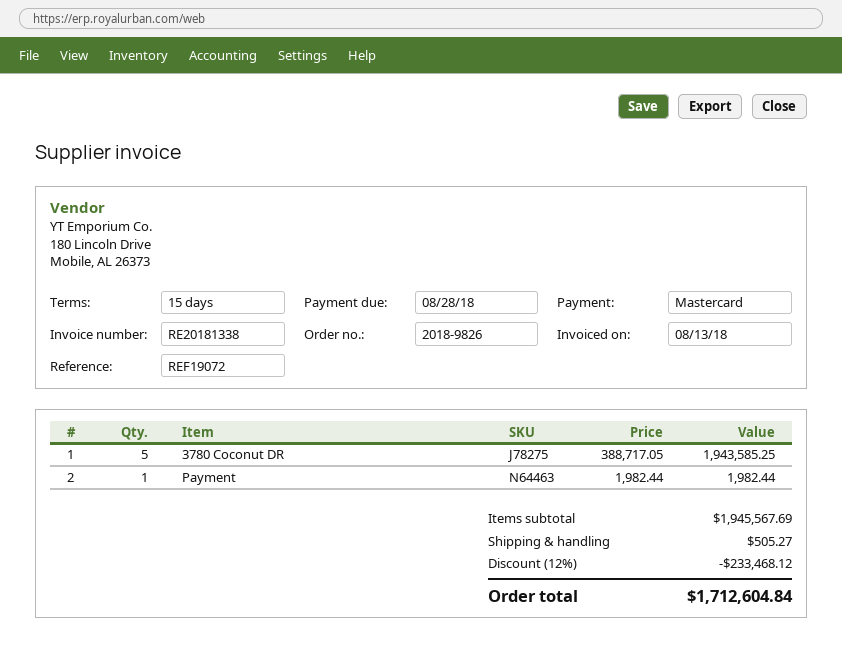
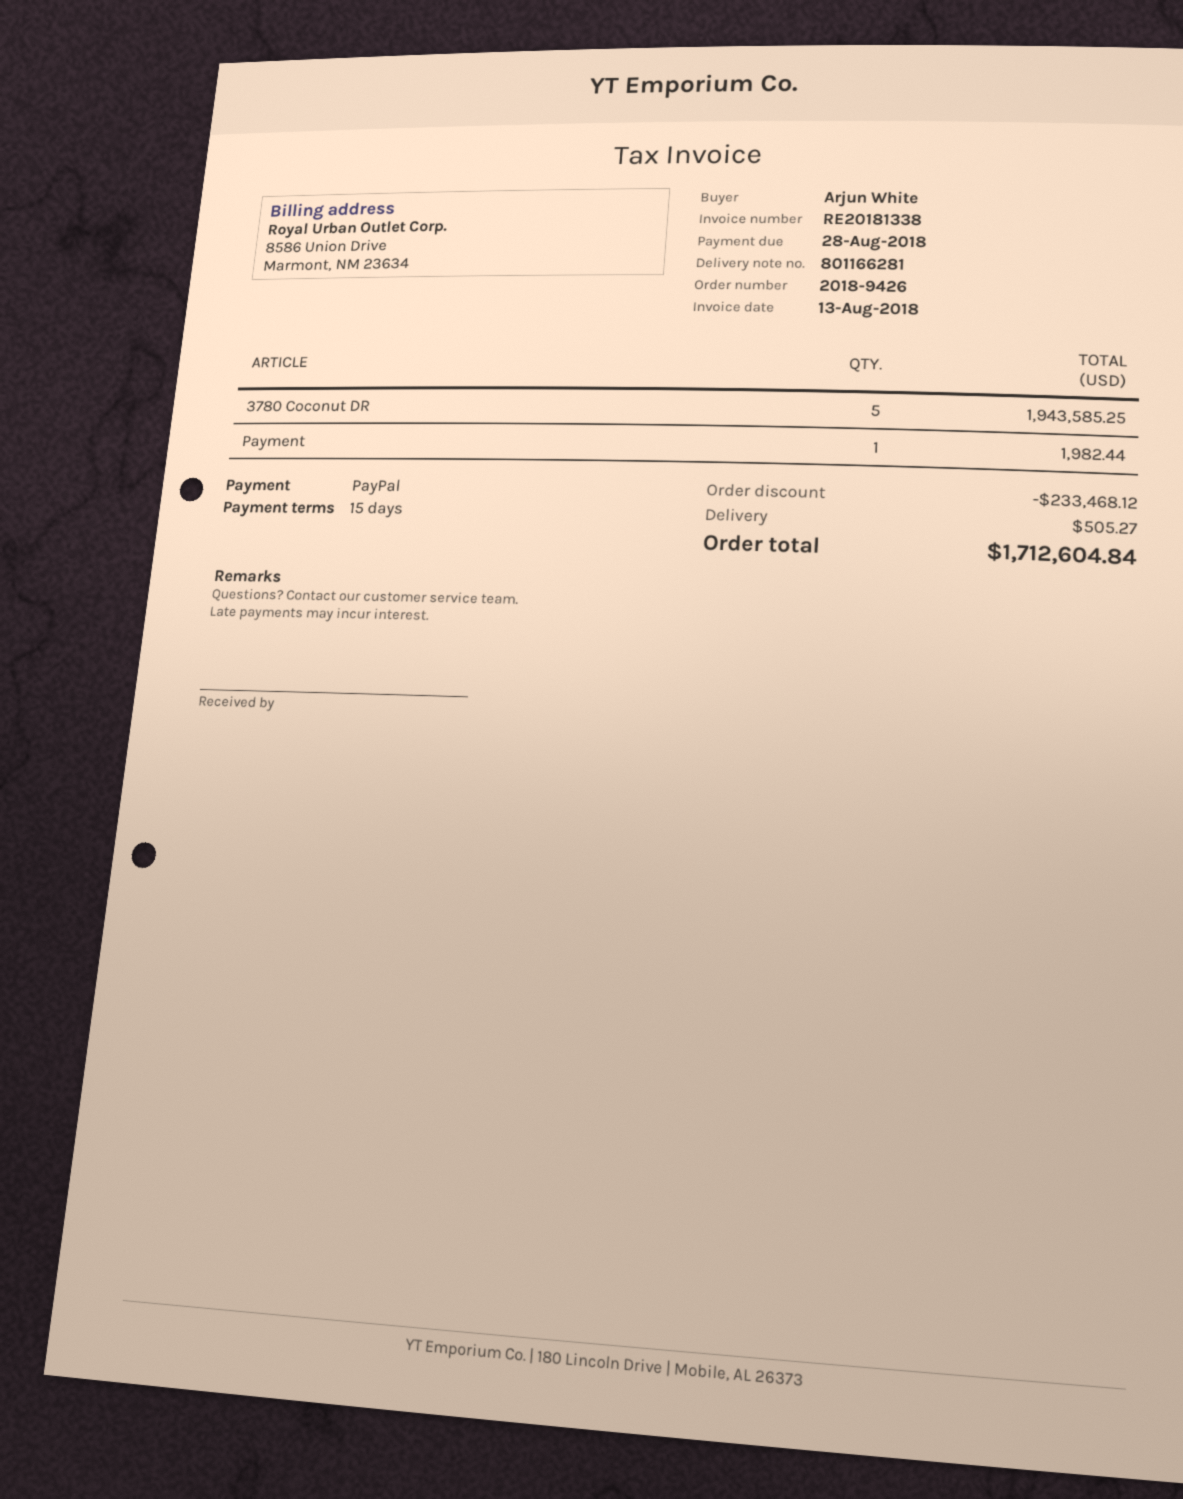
order number: 2018-9826 -> 2018-9426
payment method: Mastercard -> PayPal

